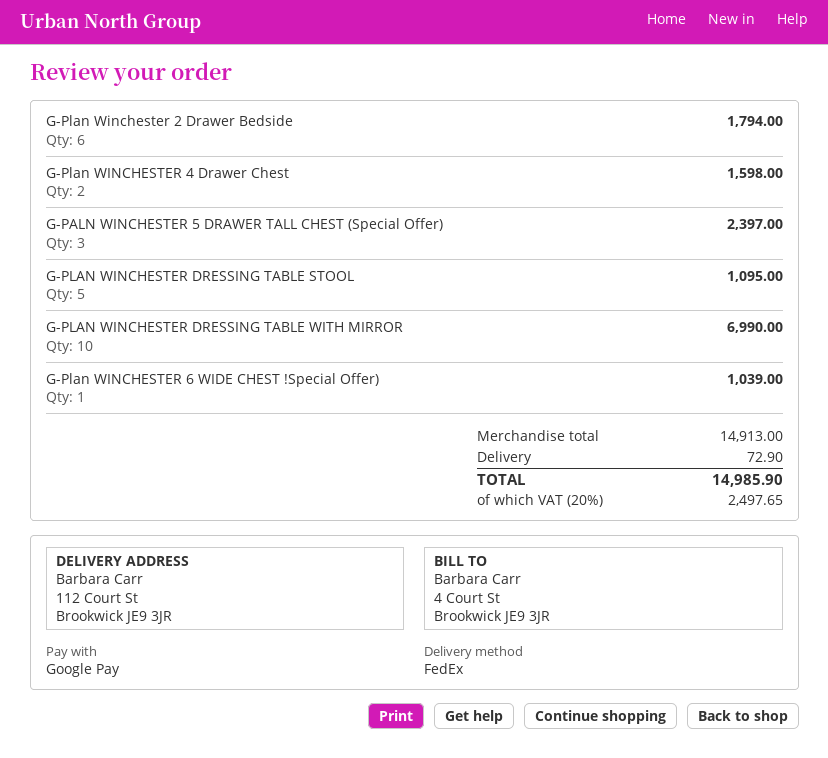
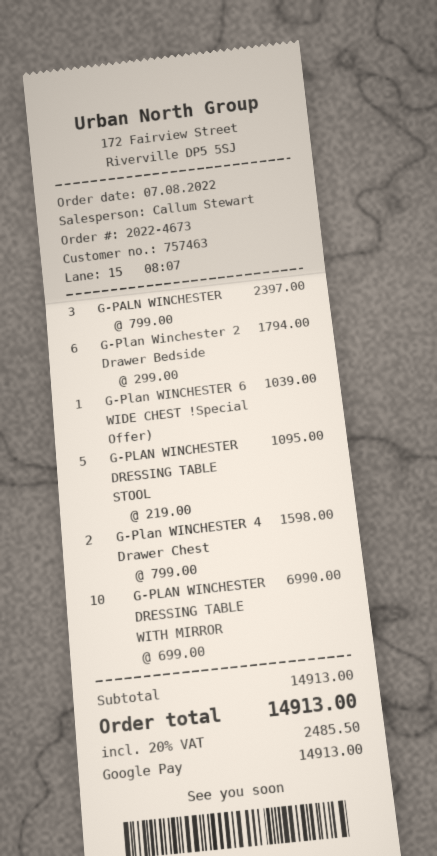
shipping: 72.90 -> none
tax: 20% = 2497.65 -> 20% = 2485.50
total: 14985.90 -> 14913.00

